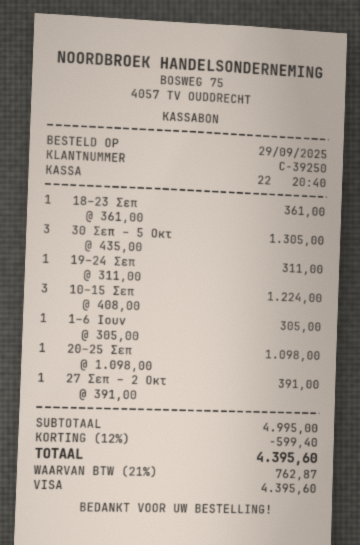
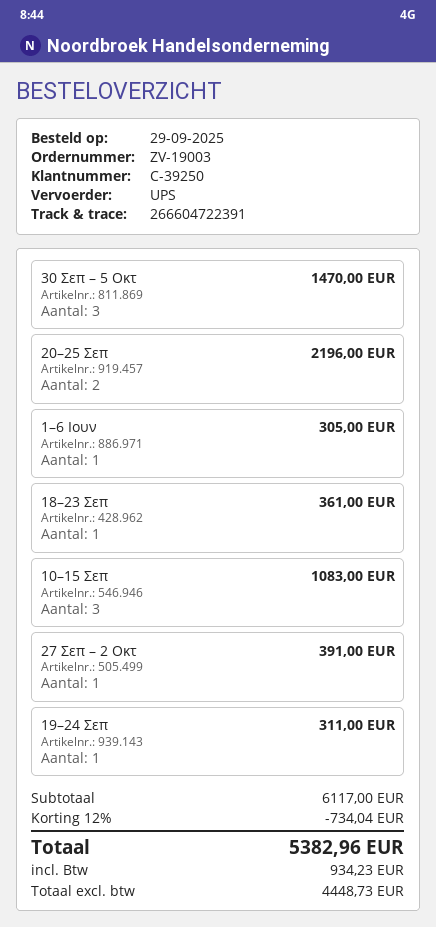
30 Σεπ – 5 Οκτ: 3 for 1305.00 -> 3 for 1470.00
10–15 Σεπ: 3 for 1224.00 -> 3 for 1083.00
20–25 Σεπ: 1 for 1098.00 -> 2 for 2196.00
subtotal: 4995.00 -> 6117.00
discount: 12% = 599.40 -> 12% = 734.04
tax: 762.87 -> 934.23
total: 4395.60 -> 5382.96

